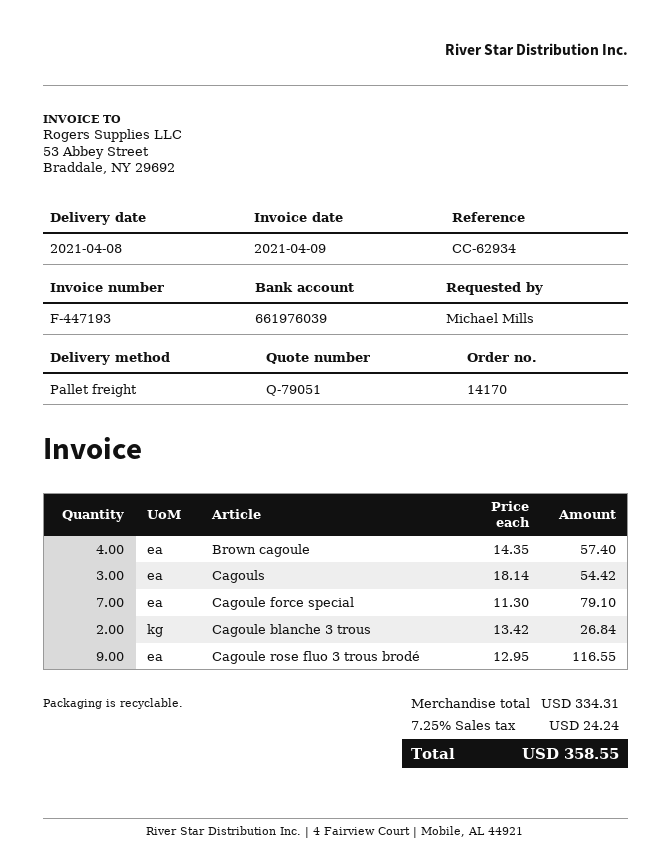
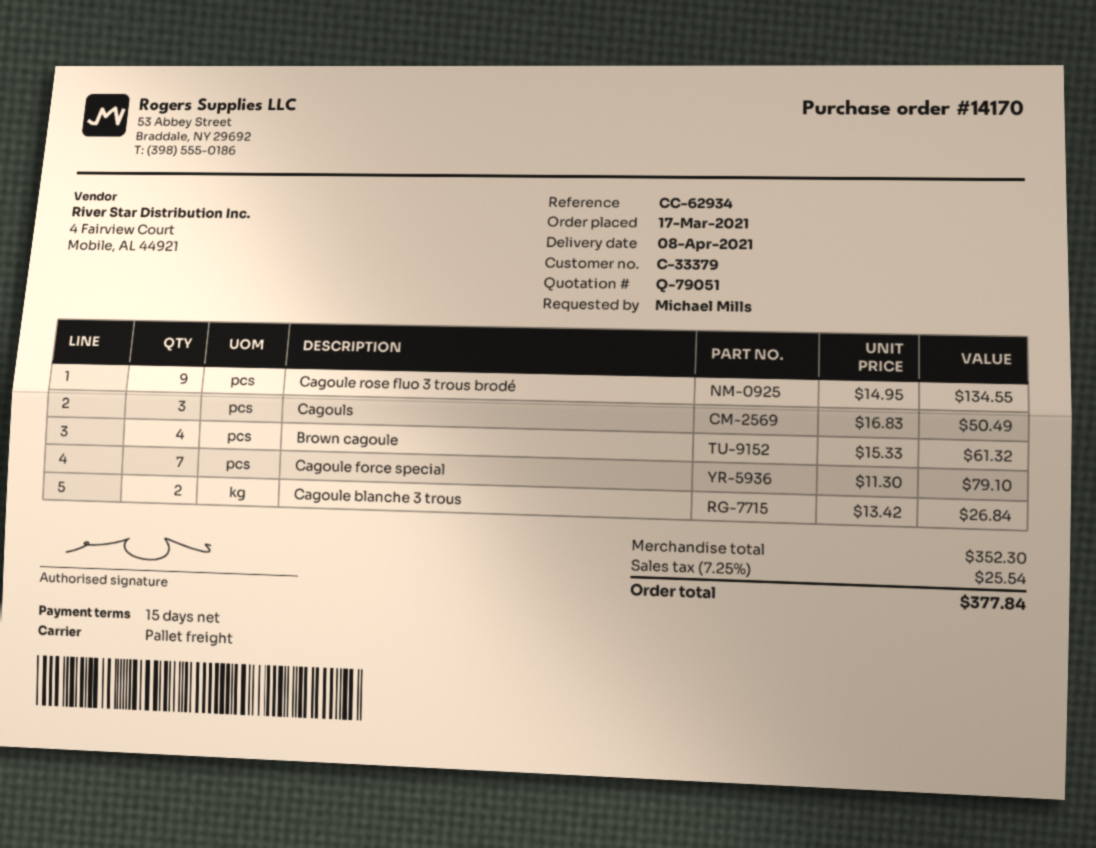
Brown cagoule: 4 x 14.35 = 57.40 -> 4 x 15.33 = 61.32
Cagouls: 3 x 18.14 = 54.42 -> 3 x 16.83 = 50.49
Cagoule rose fluo 3 trous brodé: 9 x 12.95 = 116.55 -> 9 x 14.95 = 134.55
subtotal: 334.31 -> 352.30
tax: 7.25% = 24.24 -> 7.25% = 25.54
total: 358.55 -> 377.84

